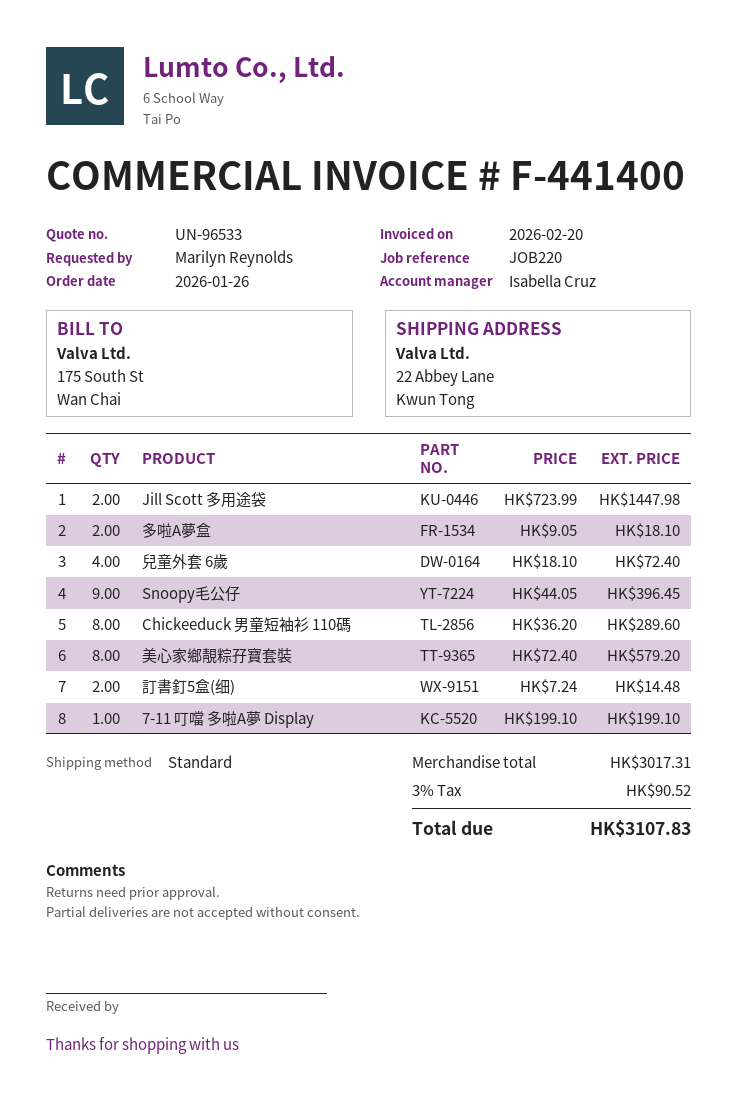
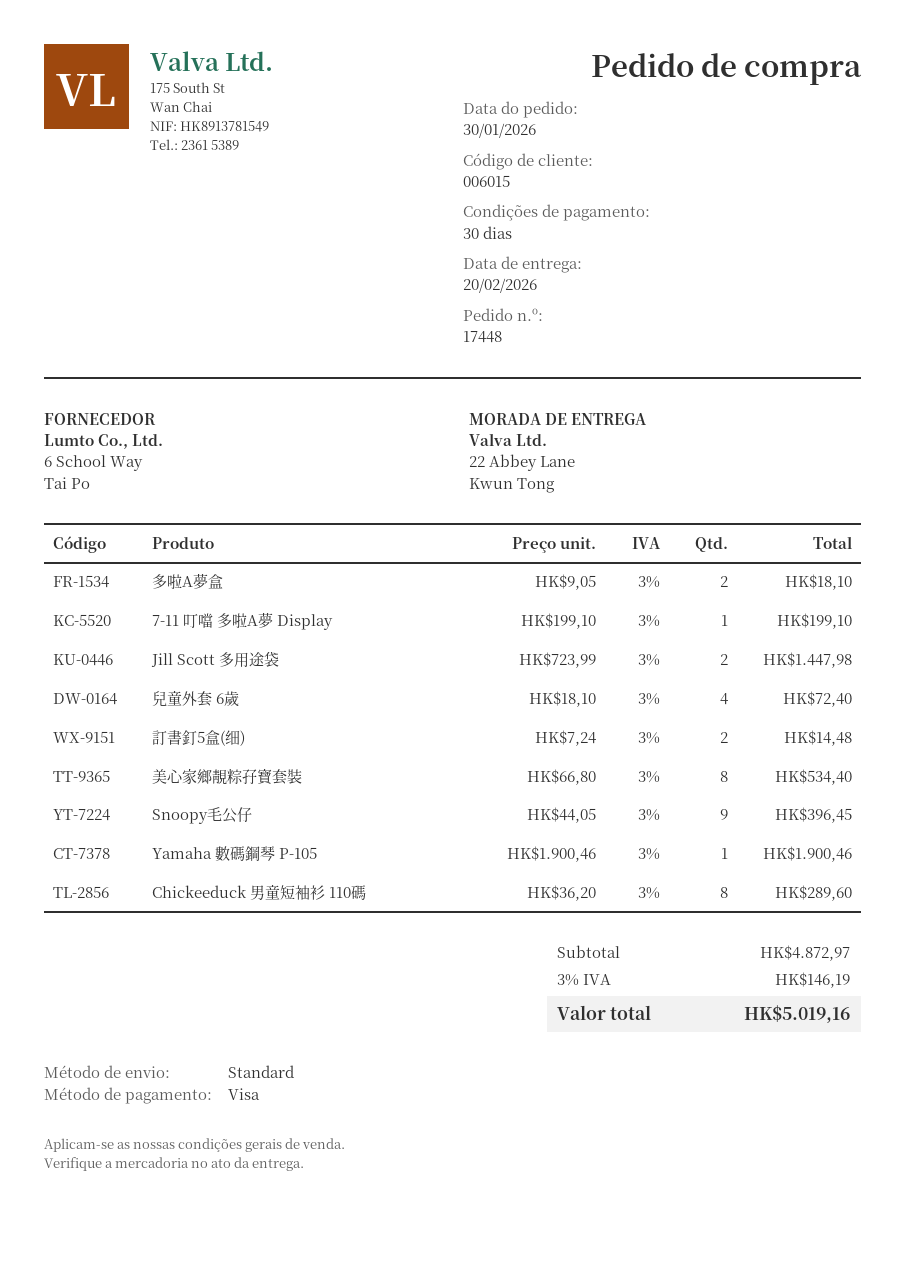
order date: 2026-01-26 -> 2026-01-30
美心家鄉靚粽孖寶套裝: 8 x 72.40 = 579.20 -> 8 x 66.80 = 534.40
Yamaha 數碼鋼琴 P-105: none -> 1 x 1900.46 = 1900.46
subtotal: 3017.31 -> 4872.97
tax: 3% = 90.52 -> 3% = 146.19
total: 3107.83 -> 5019.16

